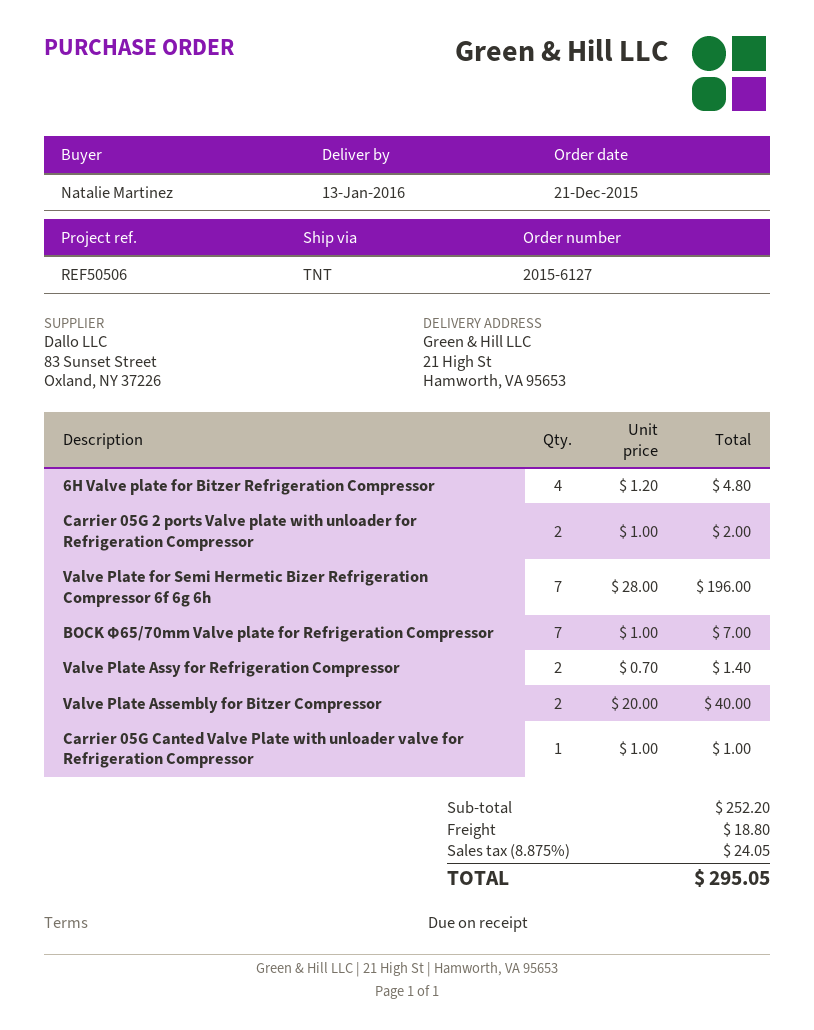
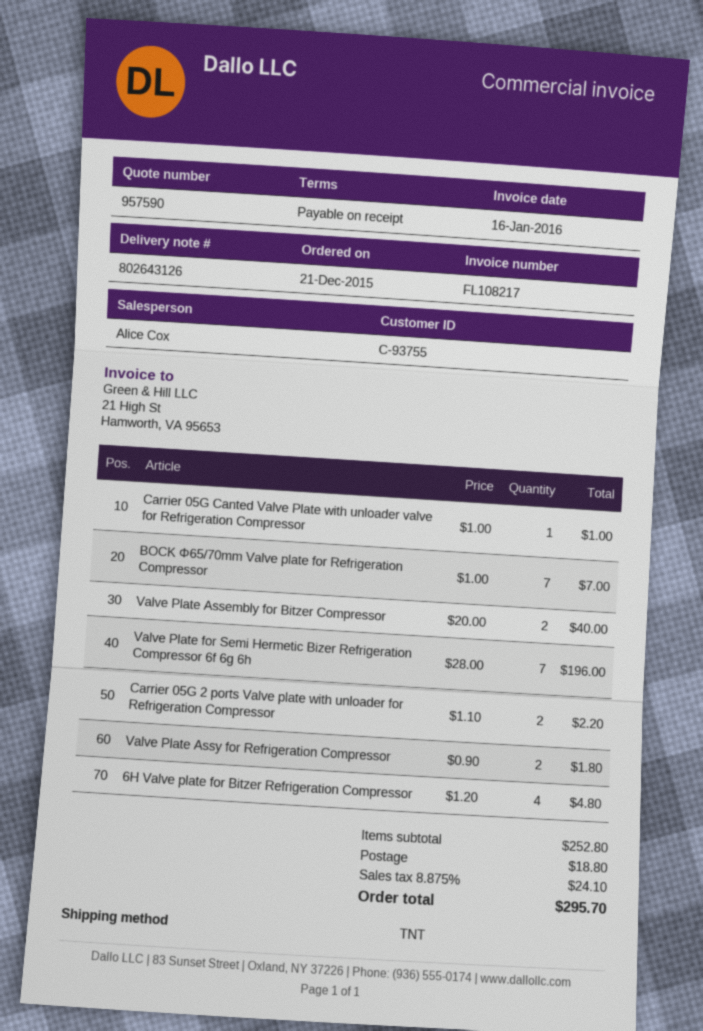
Carrier 05G 2 ports Valve plate with unloader for Refrigeration Compressor: 2 x 1.00 = 2.00 -> 2 x 1.10 = 2.20
Valve Plate Assy for Refrigeration Compressor: 2 x 0.70 = 1.40 -> 2 x 0.90 = 1.80
subtotal: 252.20 -> 252.80
tax: 8.875% = 24.05 -> 8.875% = 24.10
total: 295.05 -> 295.70

